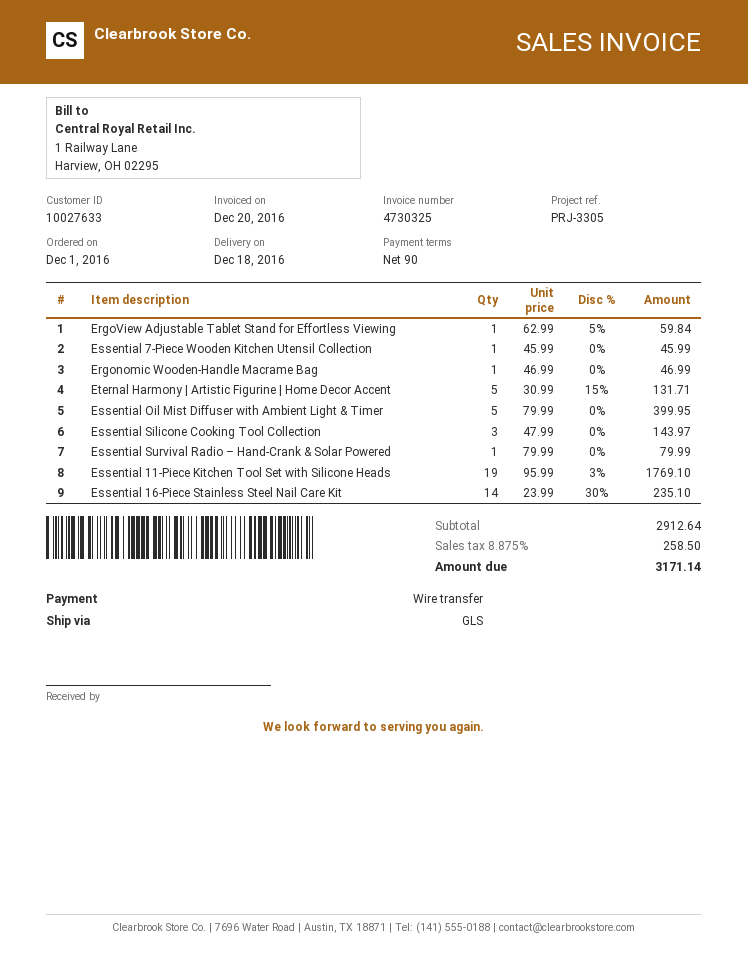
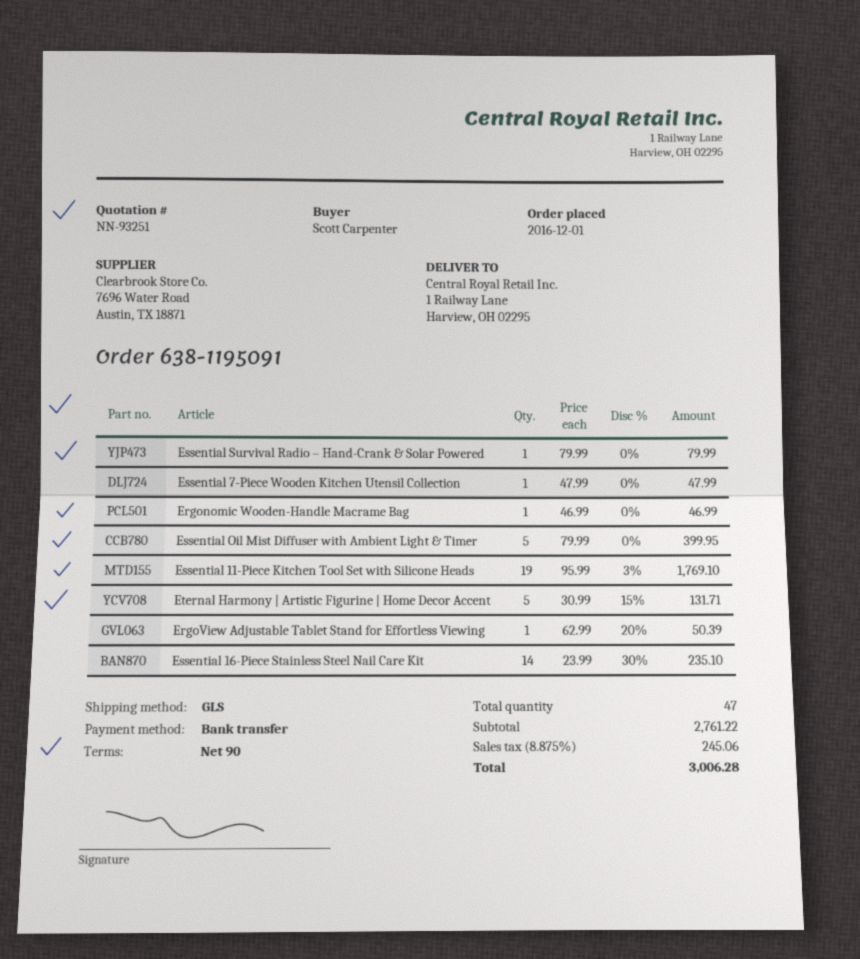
ErgoView Adjustable Tablet Stand for Effortless Viewing: 1 x 62.99 - 5% = 59.84 -> 1 x 62.99 - 20% = 50.39
Essential 7-Piece Wooden Kitchen Utensil Collection: 1 x 45.99 = 45.99 -> 1 x 47.99 = 47.99
Essential Silicone Cooking Tool Collection: 3 x 47.99 = 143.97 -> none
subtotal: 2912.64 -> 2761.22
tax: 8.875% = 258.50 -> 8.875% = 245.06
total: 3171.14 -> 3006.28

